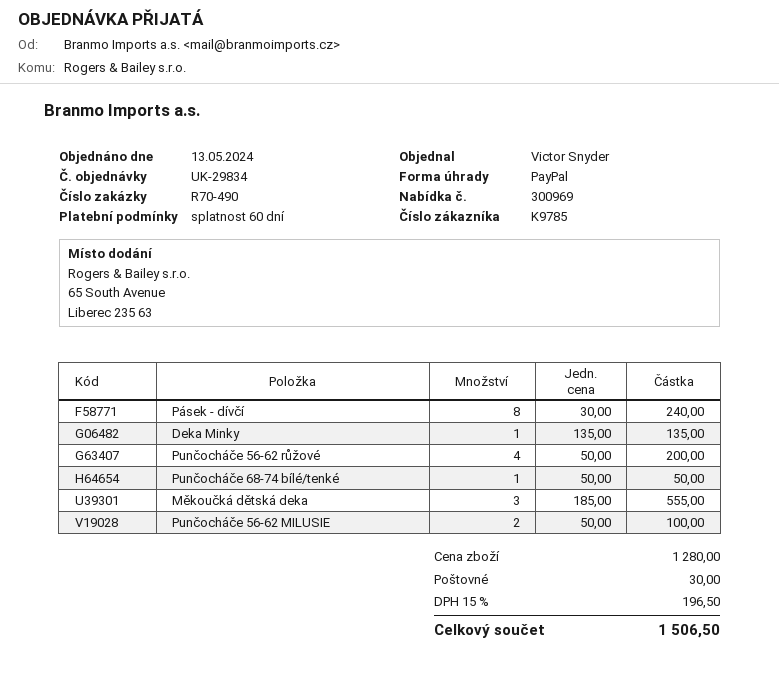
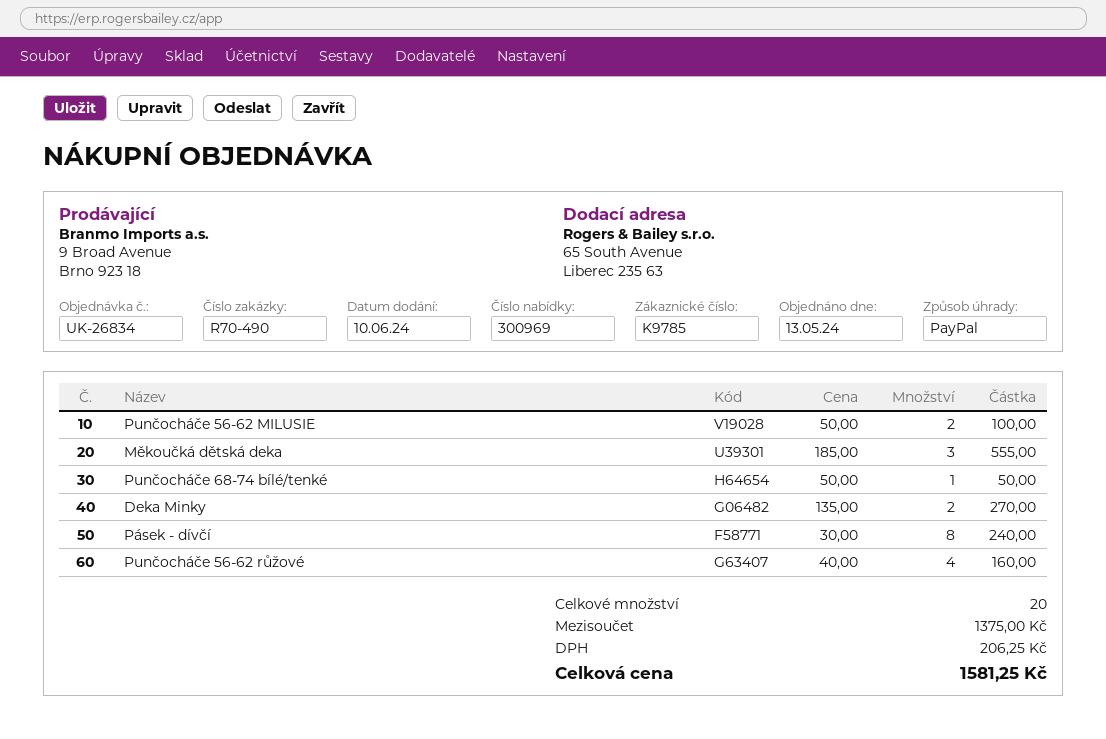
order number: UK-29834 -> UK-26834
Deka Minky: 1 x 135.00 = 135.00 -> 2 x 135.00 = 270.00
Punčocháče 56-62 růžové: 4 x 50.00 = 200.00 -> 4 x 40.00 = 160.00
subtotal: 1280.00 -> 1375.00
shipping: 30.00 -> none
tax: 196.50 -> 206.25
total: 1506.50 -> 1581.25

